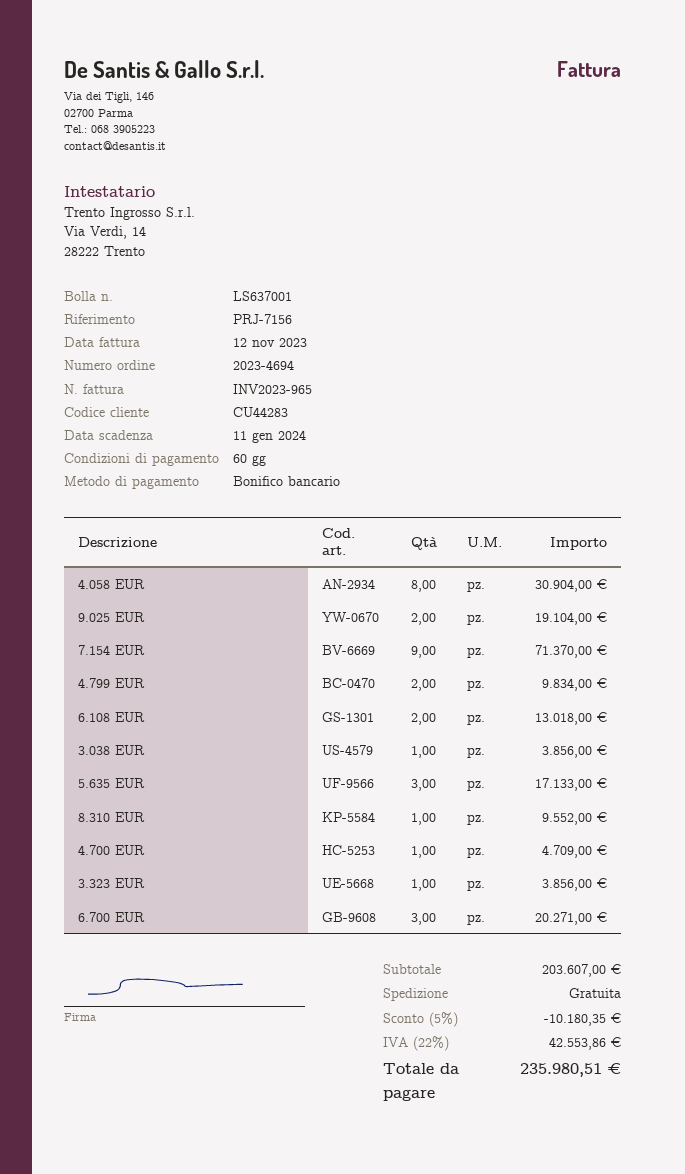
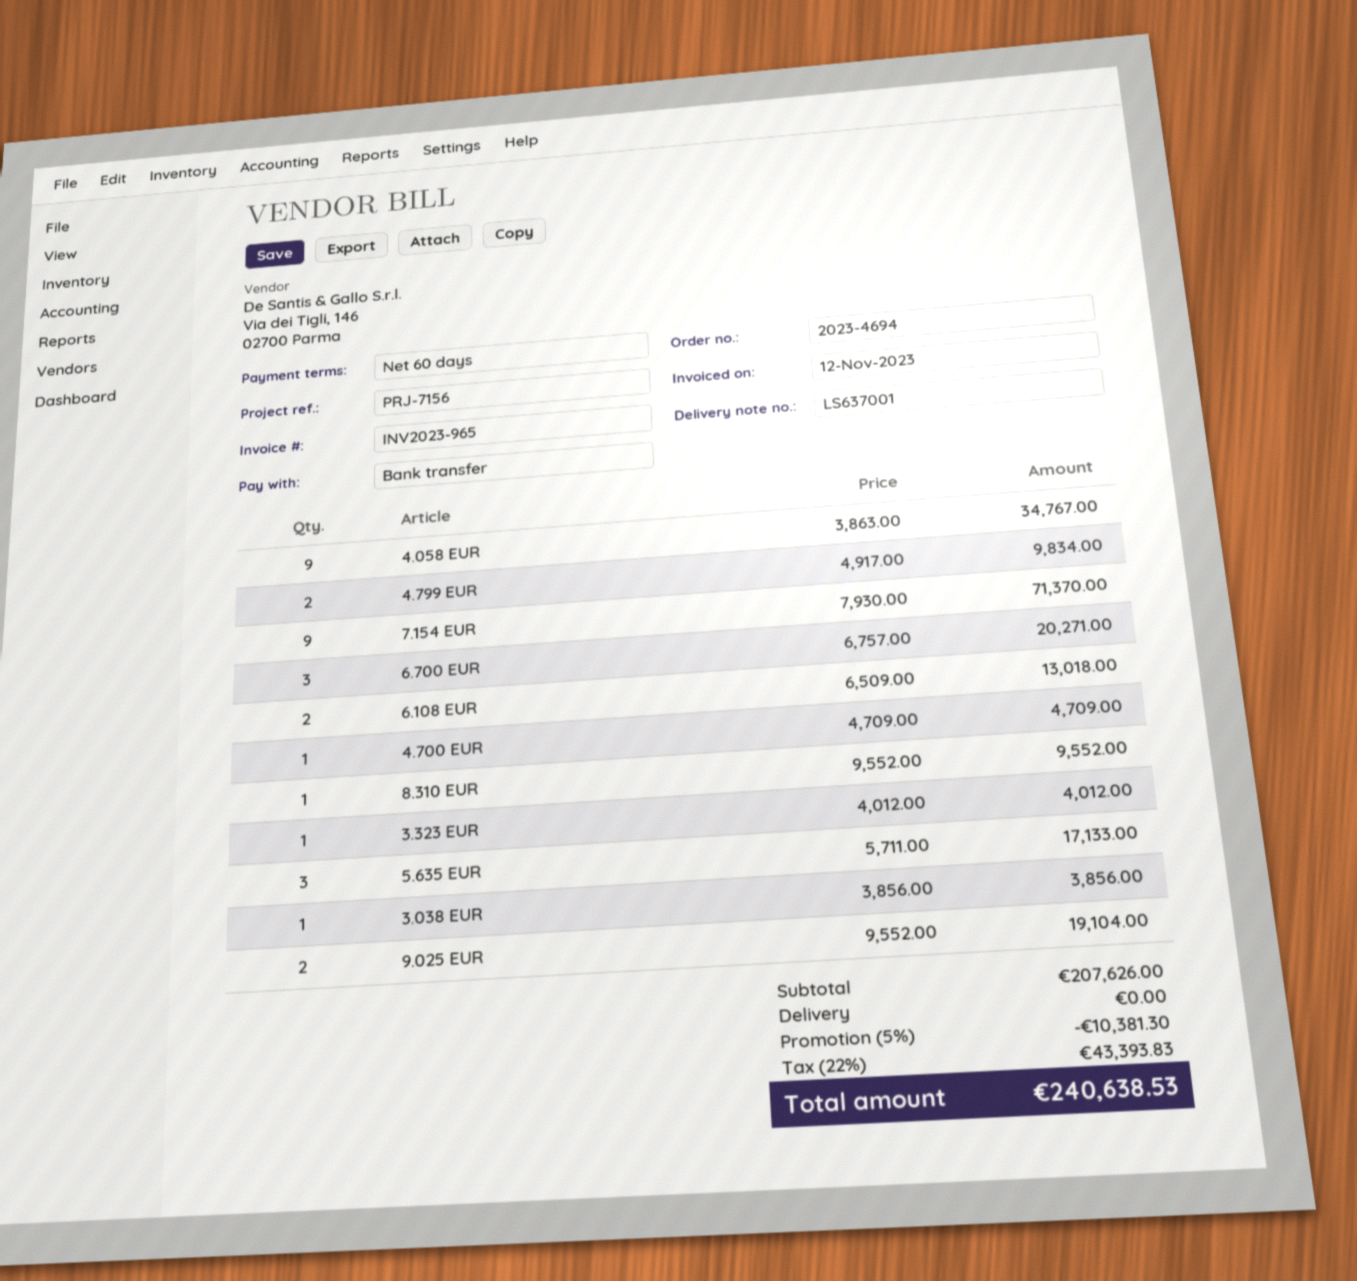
4.058 EUR: 8 for 30904.00 -> 9 for 34767.00
3.323 EUR: 1 for 3856.00 -> 1 for 4012.00
subtotal: 203607.00 -> 207626.00
discount: 5% = 10180.35 -> 5% = 10381.30
tax: 22% = 42553.86 -> 22% = 43393.83
total: 235980.51 -> 240638.53

